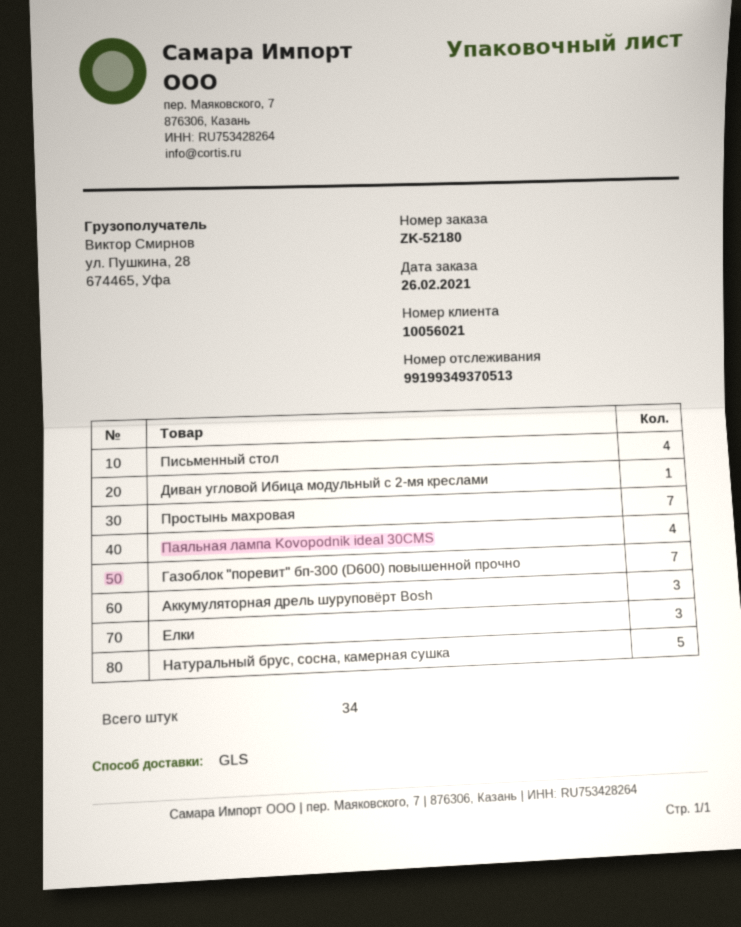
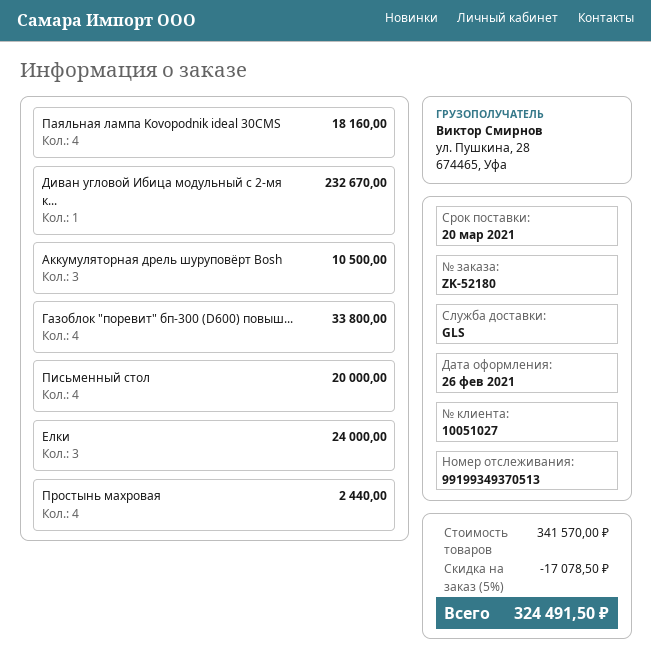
customer number: 10056021 -> 10051027
Простынь махровая: 7 -> 4
Газоблок "поревит" бп-300 (D600) повышенной прочно: 7 -> 4
Натуральный брус, сосна, камерная сушка: 5 -> none

